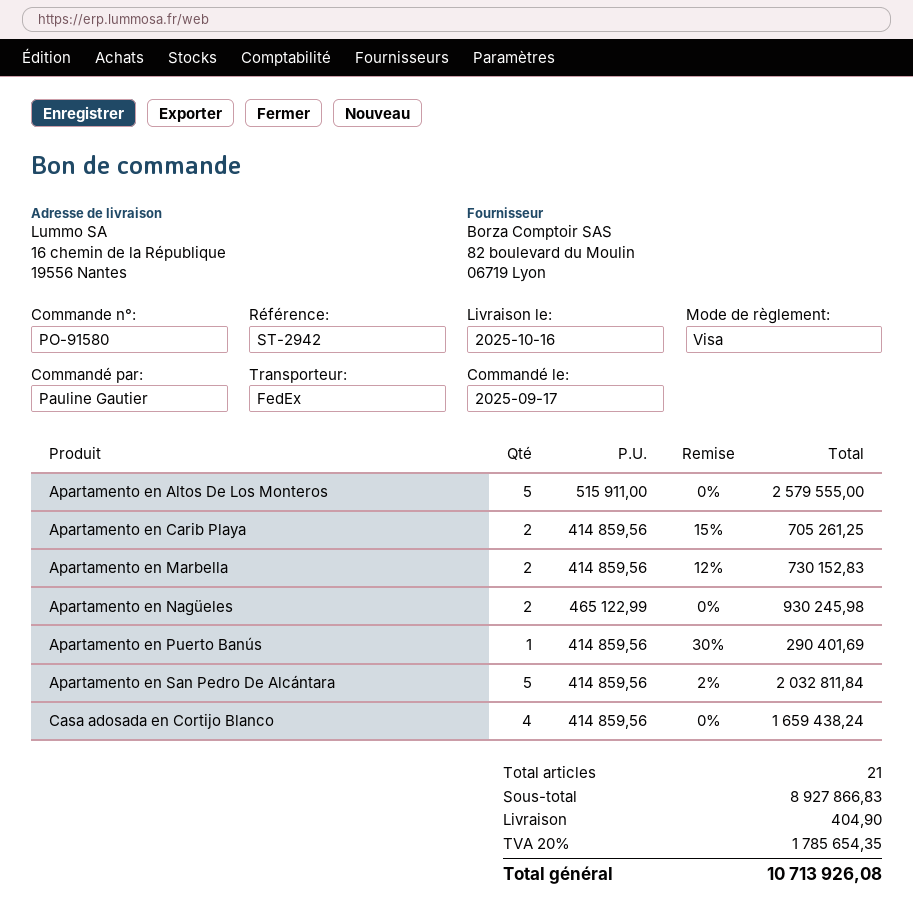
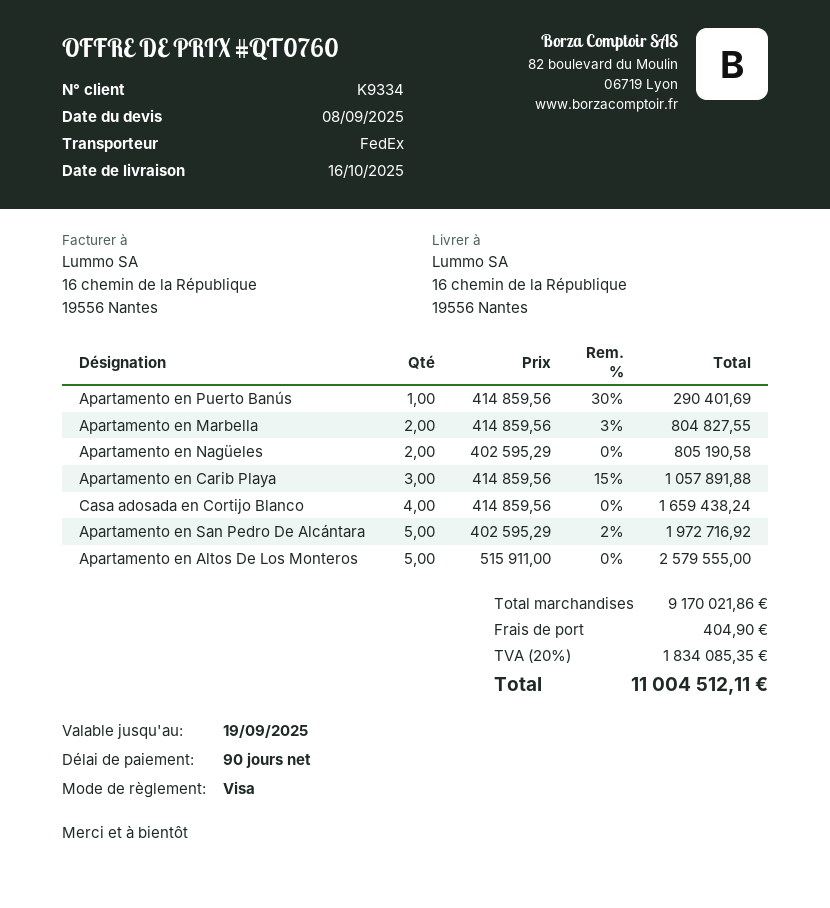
Apartamento en Carib Playa: 2 x 414859.56 - 15% = 705261.25 -> 3 x 414859.56 - 15% = 1057891.88
Apartamento en Marbella: 2 x 414859.56 - 12% = 730152.83 -> 2 x 414859.56 - 3% = 804827.55
Apartamento en Nagüeles: 2 x 465122.99 = 930245.98 -> 2 x 402595.29 = 805190.58
Apartamento en San Pedro De Alcántara: 5 x 414859.56 - 2% = 2032811.84 -> 5 x 402595.29 - 2% = 1972716.92
subtotal: 8927866.83 -> 9170021.86
tax: 20% = 1785654.35 -> 20% = 1834085.35
total: 10713926.08 -> 11004512.11

